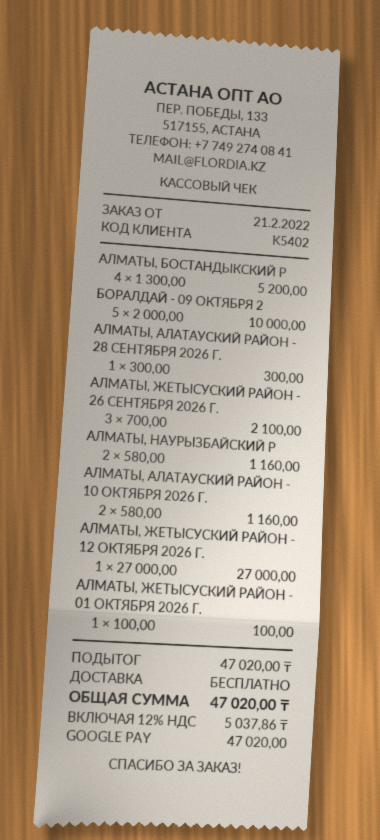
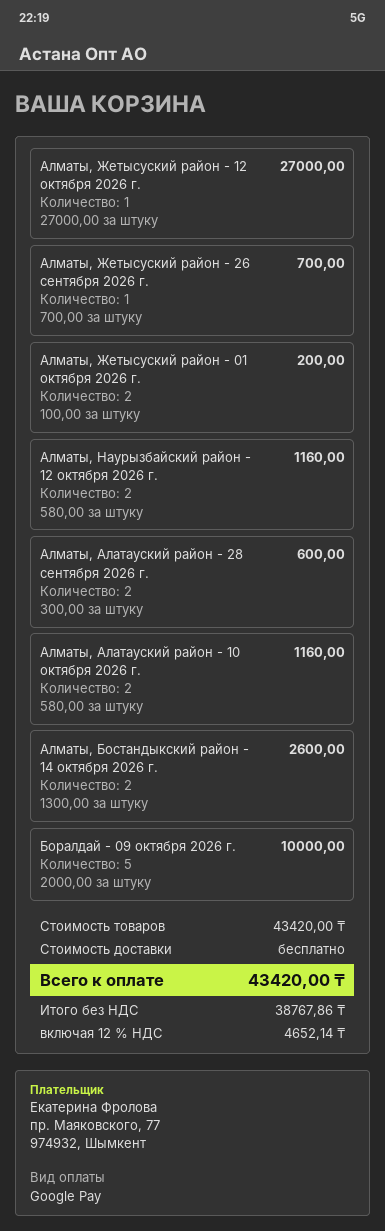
АЛМАТЫ, БОСТАНДЫКСКИЙ Р: 4 x 1300.00 = 5200.00 -> 2 x 1300.00 = 2600.00
АЛМАТЫ, АЛАТАУСКИЙ РАЙОН - 28 СЕНТЯБРЯ 2026 Г.: 1 x 300.00 = 300.00 -> 2 x 300.00 = 600.00
АЛМАТЫ, ЖЕТЫСУСКИЙ РАЙОН - 26 СЕНТЯБРЯ 2026 Г.: 3 x 700.00 = 2100.00 -> 1 x 700.00 = 700.00
АЛМАТЫ, ЖЕТЫСУСКИЙ РАЙОН - 01 ОКТЯБРЯ 2026 Г.: 1 x 100.00 = 100.00 -> 2 x 100.00 = 200.00
subtotal: 47020.00 -> 43420.00
tax: 12% = 5037.86 -> 12% = 4652.14
total: 47020.00 -> 43420.00

